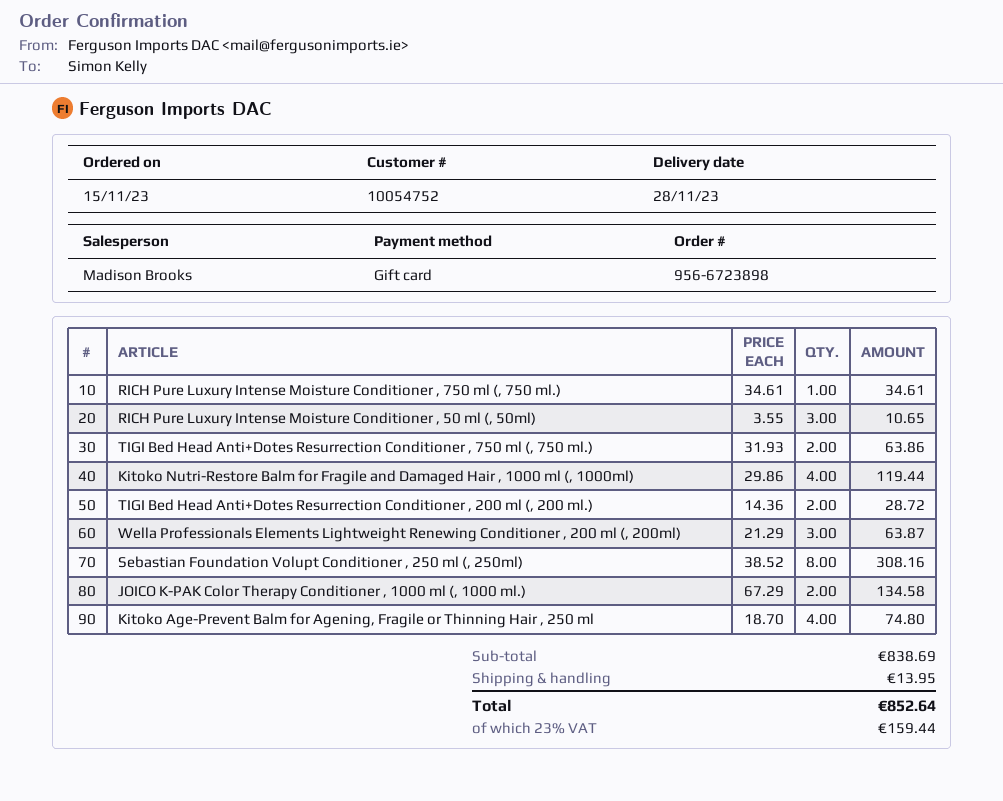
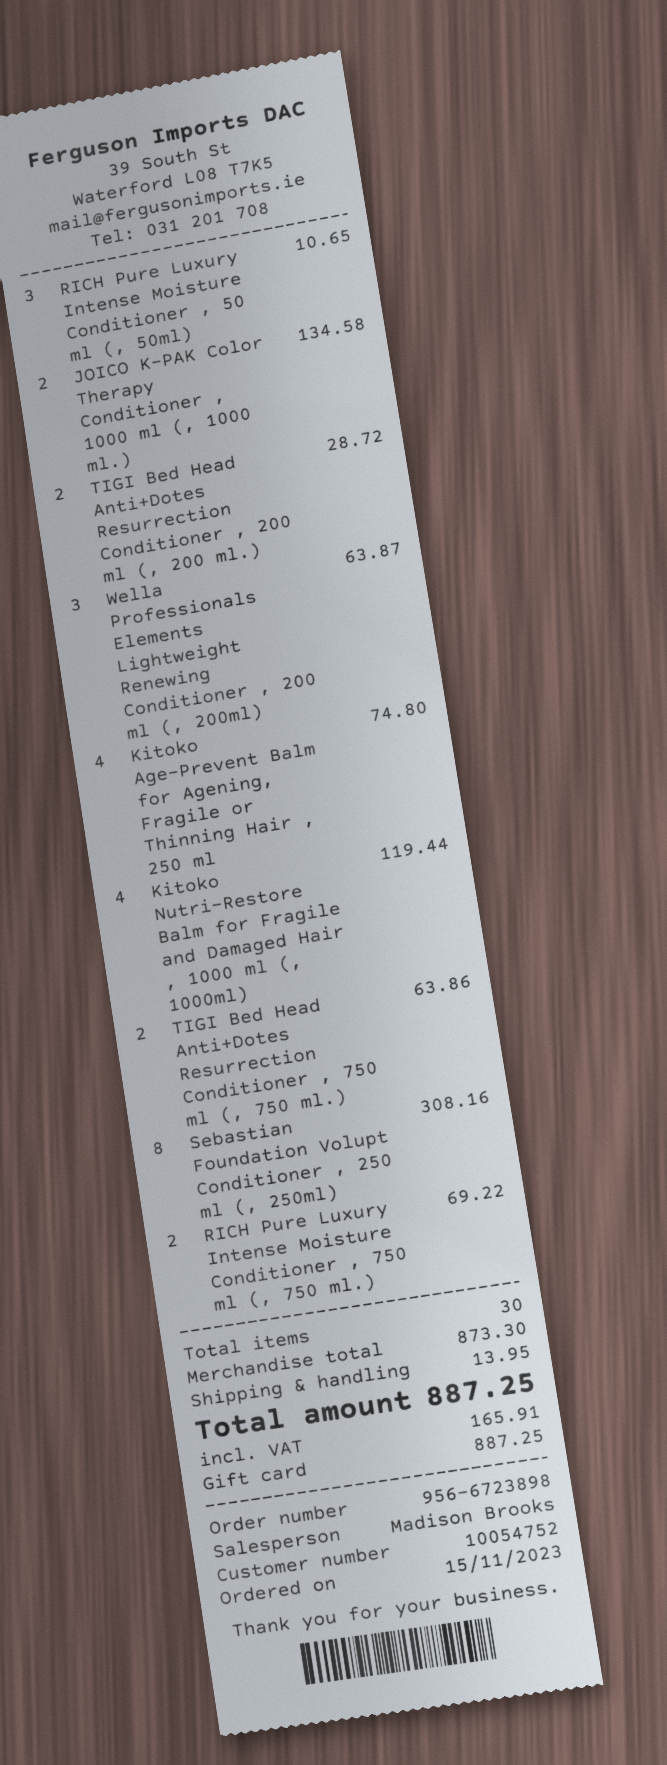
RICH Pure Luxury Intense Moisture Conditioner , 750 ml (, 750 ml.): 1 for 34.61 -> 2 for 69.22
subtotal: 838.69 -> 873.30
tax: 159.44 -> 165.91
total: 852.64 -> 887.25

